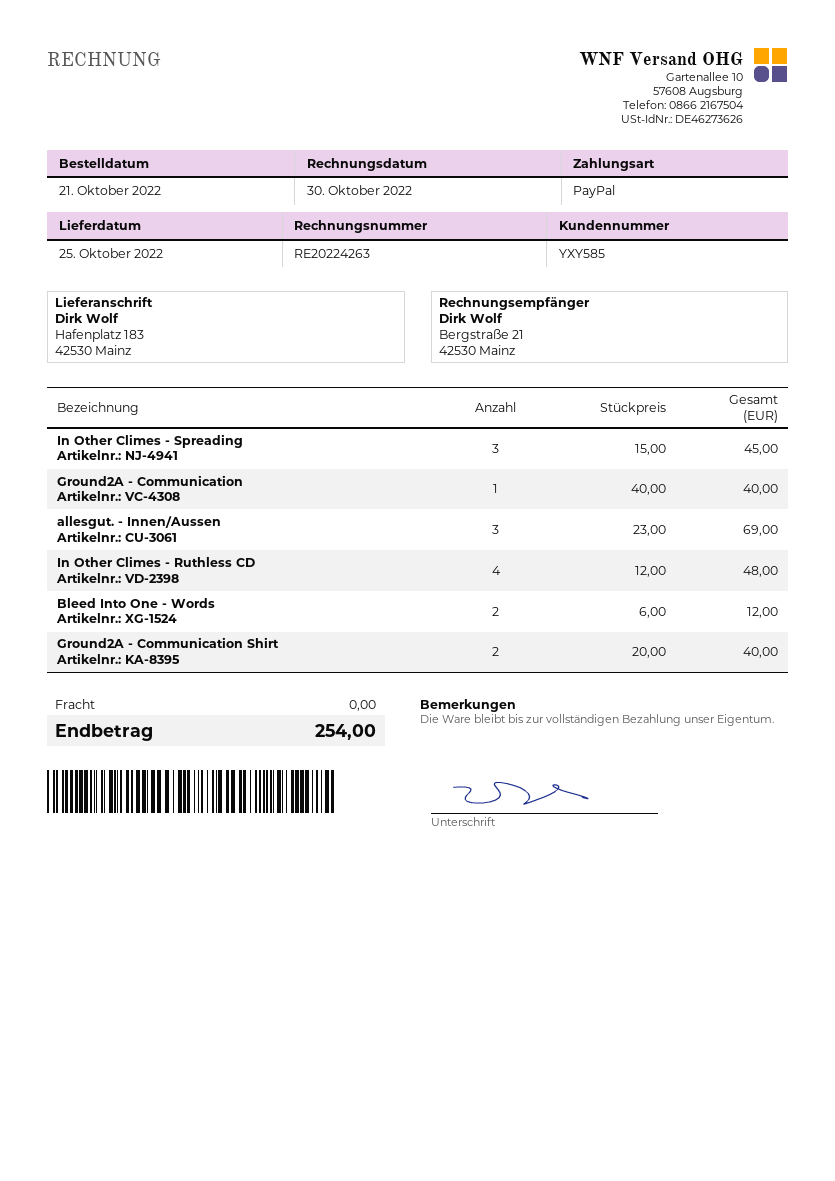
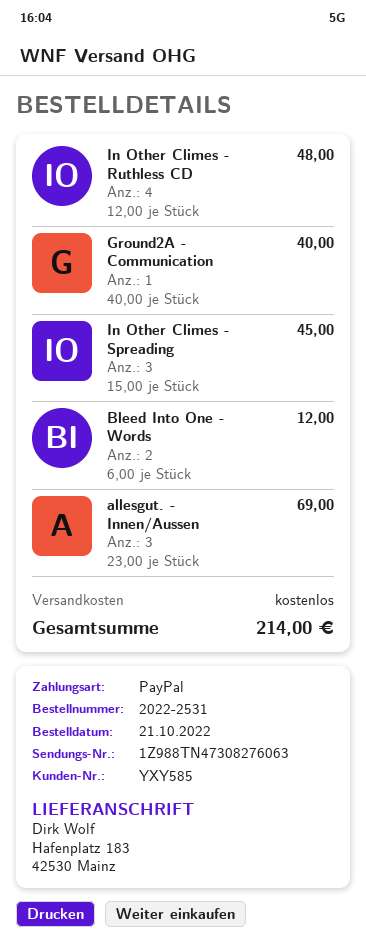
Ground2A - Communication Shirt: 2 x 20.00 = 40.00 -> none
total: 254.00 -> 214.00

